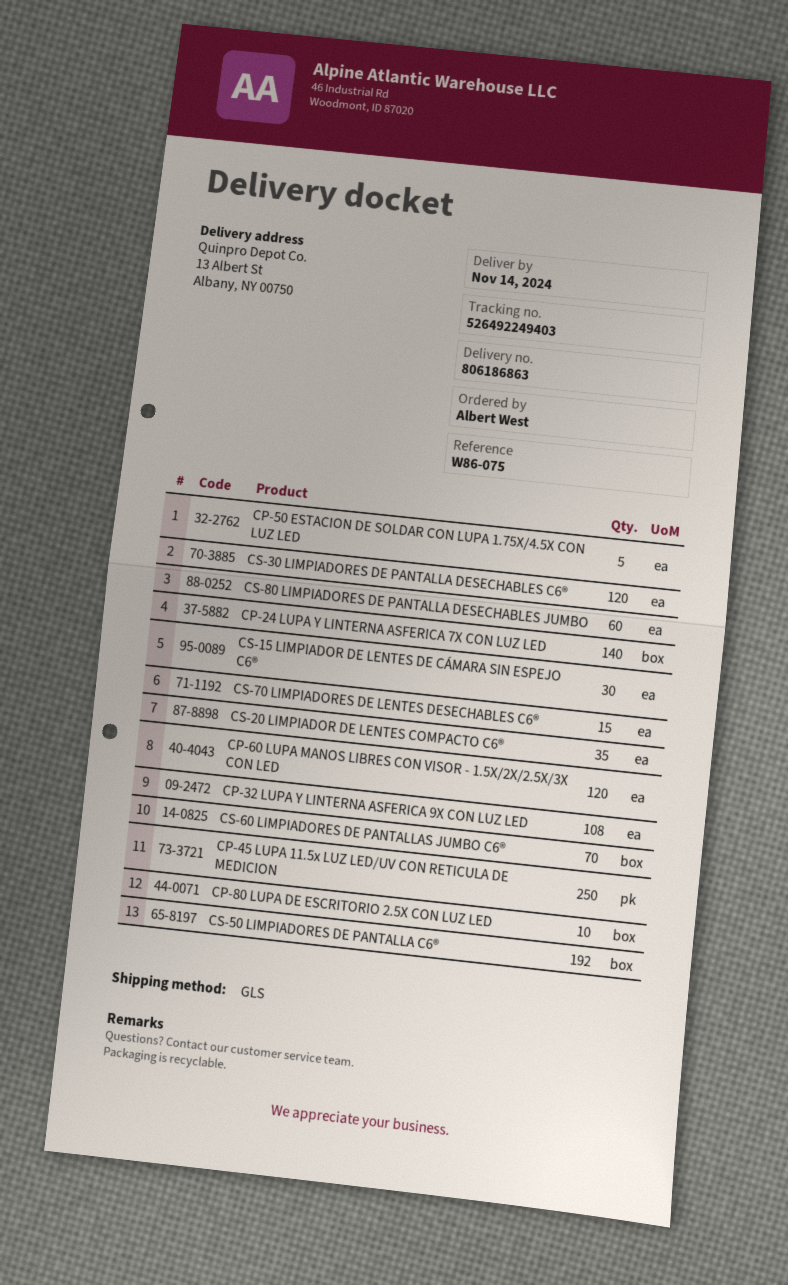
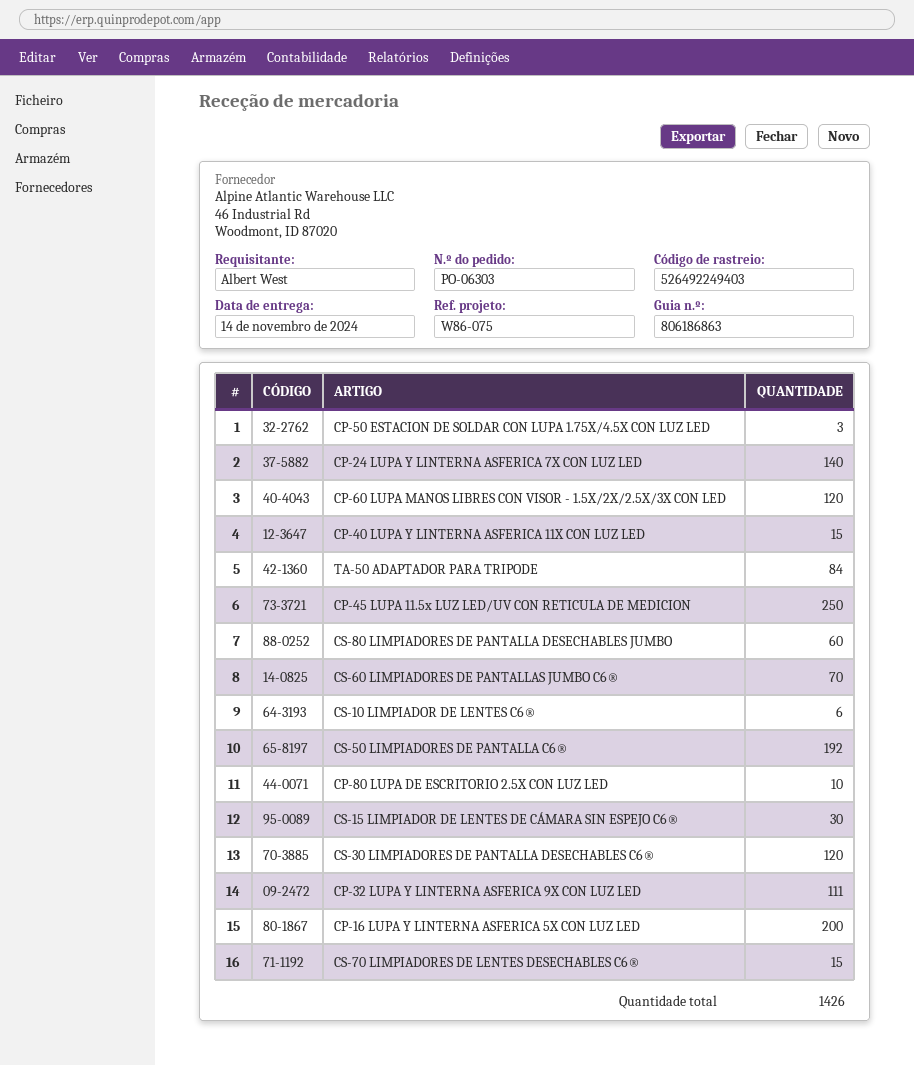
CP-50 ESTACION DE SOLDAR CON LUPA 1.75X/4.5X CON LUZ LED: 5 -> 3
CS-20 LIMPIADOR DE LENTES COMPACTO C6®: 35 -> none
CP-32 LUPA Y LINTERNA ASFERICA 9X CON LUZ LED: 108 -> 111
CP-40 LUPA Y LINTERNA ASFERICA 11X CON LUZ LED: none -> 15
TA-50 ADAPTADOR PARA TRIPODE: none -> 84
CS-10 LIMPIADOR DE LENTES C6®: none -> 6
CP-16 LUPA Y LINTERNA ASFERICA 5X CON LUZ LED: none -> 200

